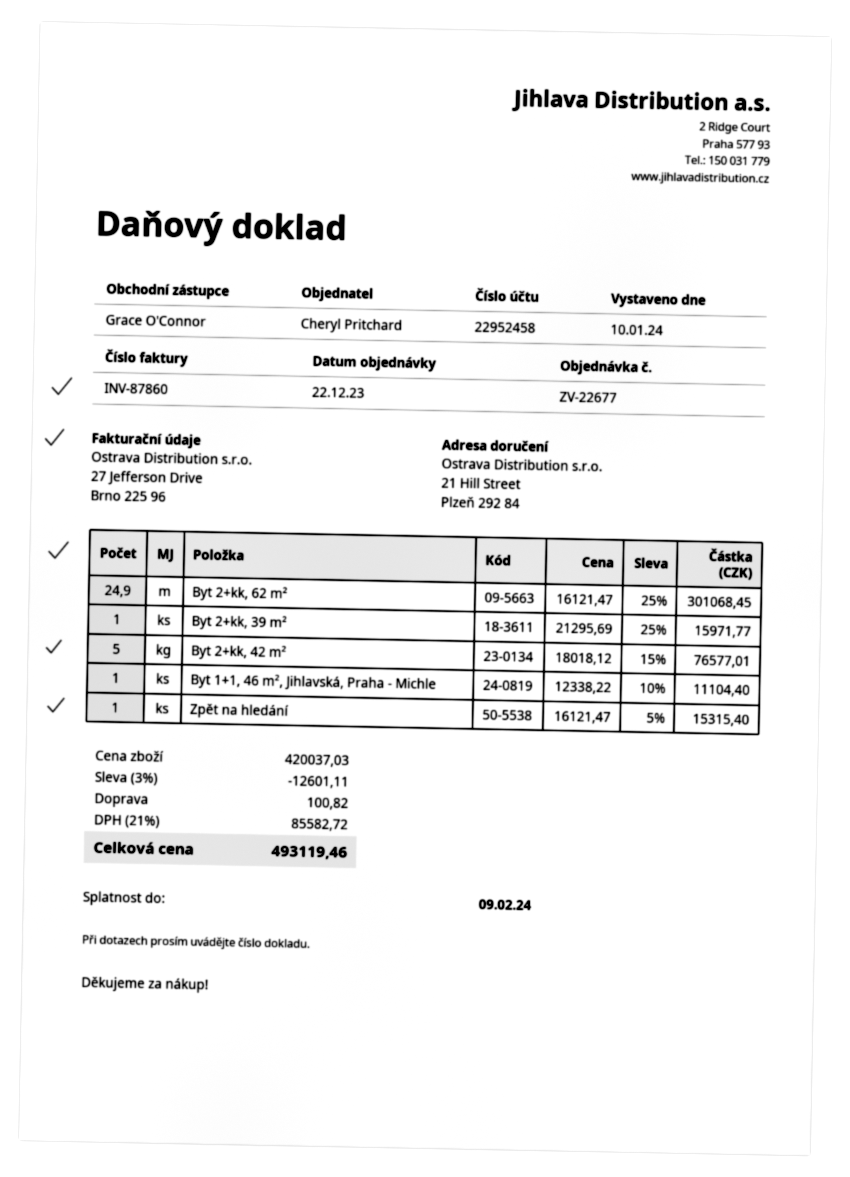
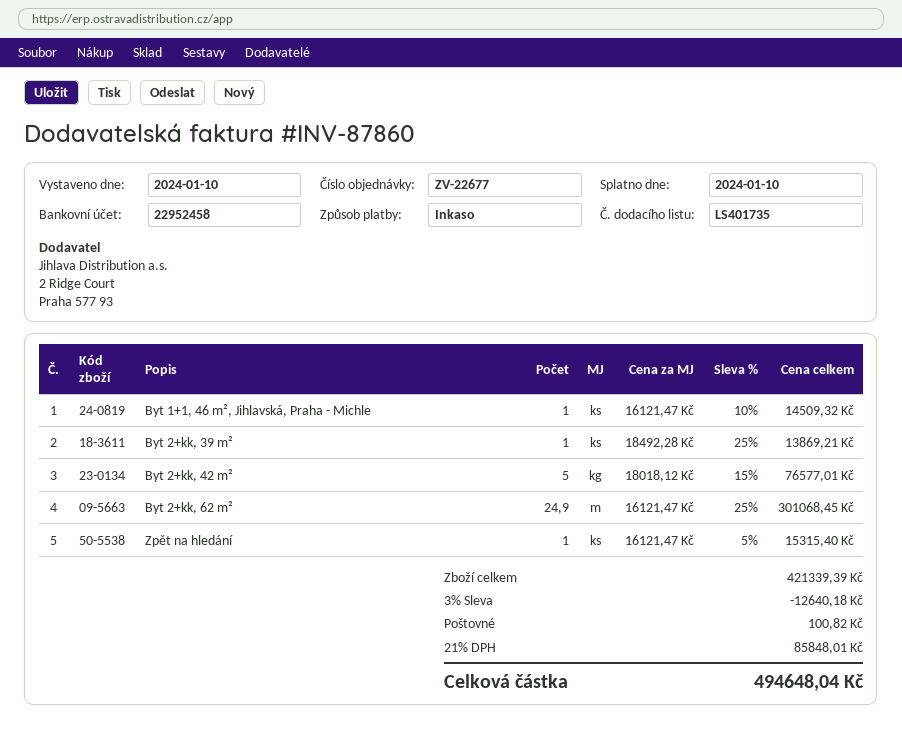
due date: 2024-02-09 -> 2024-01-10
Byt 2+kk, 39 m²: 1 x 21295.69 - 25% = 15971.77 -> 1 x 18492.28 - 25% = 13869.21
Byt 1+1, 46 m², Jihlavská, Praha - Michle: 1 x 12338.22 - 10% = 11104.40 -> 1 x 16121.47 - 10% = 14509.32
subtotal: 420037.03 -> 421339.39
discount: 3% = 12601.11 -> 3% = 12640.18
tax: 21% = 85582.72 -> 21% = 85848.01
total: 493119.46 -> 494648.04

